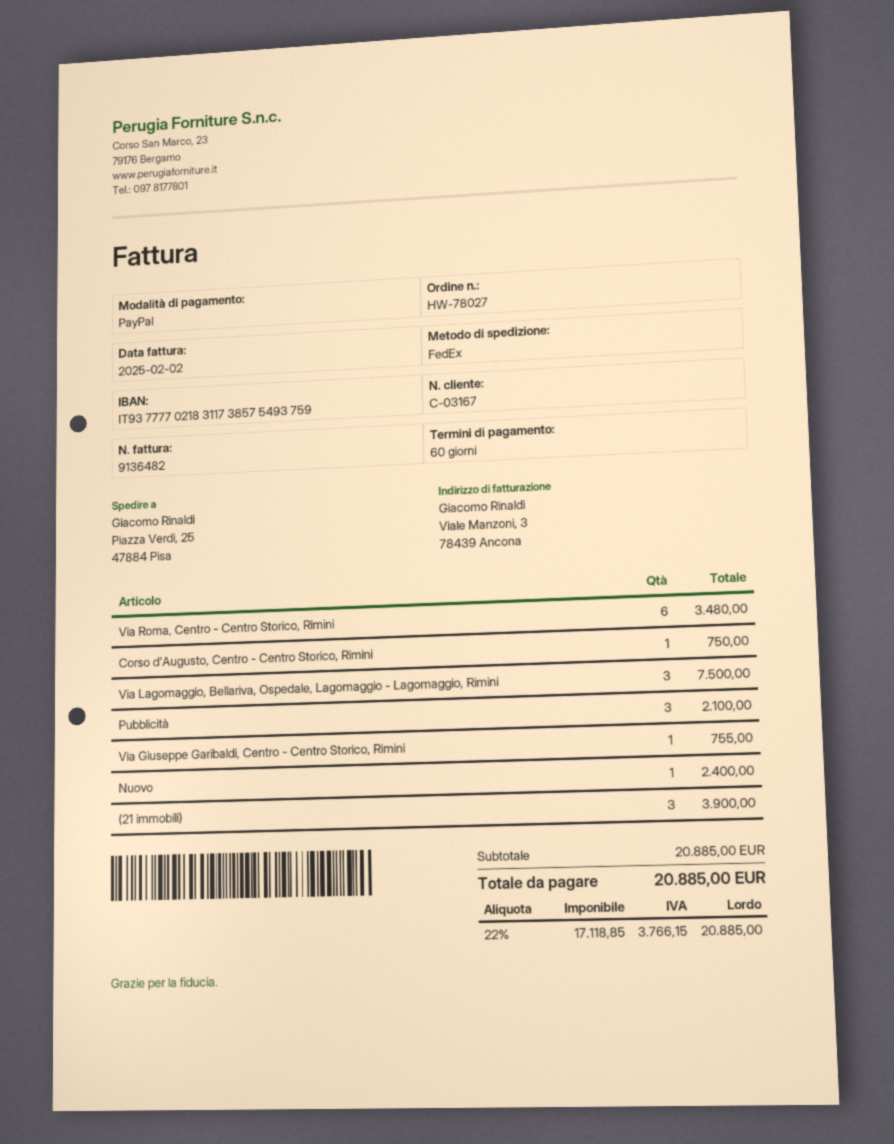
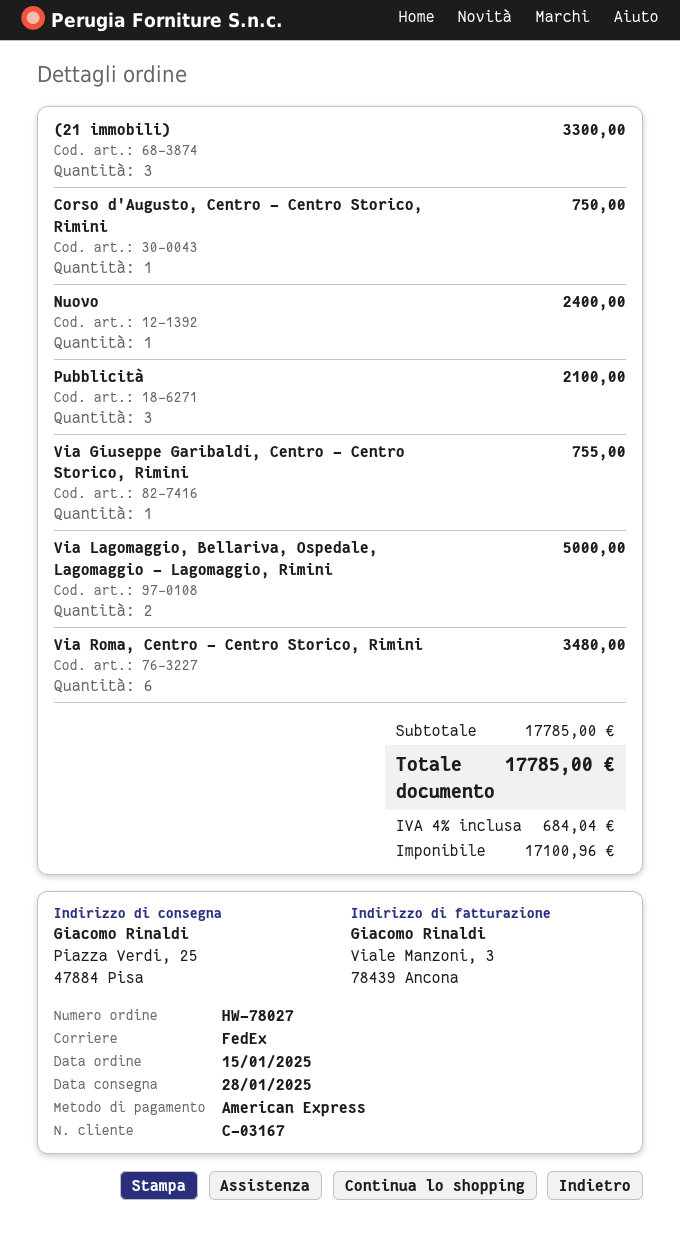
payment method: PayPal -> American Express
Via Lagomaggio, Bellariva, Ospedale, Lagomaggio - Lagomaggio, Rimini: 3 for 7500.00 -> 2 for 5000.00
(21 immobili): 3 for 3900.00 -> 3 for 3300.00
subtotal: 20885.00 -> 17785.00
net: 17118.85 -> 17100.96
tax: 22% = 3766.15 -> 4% = 684.04
total: 20885.00 -> 17785.00

